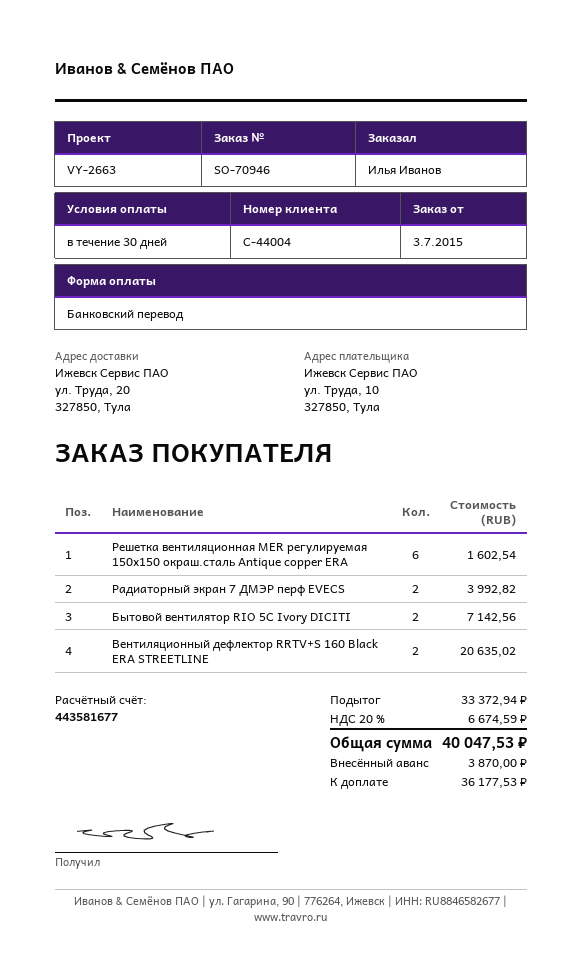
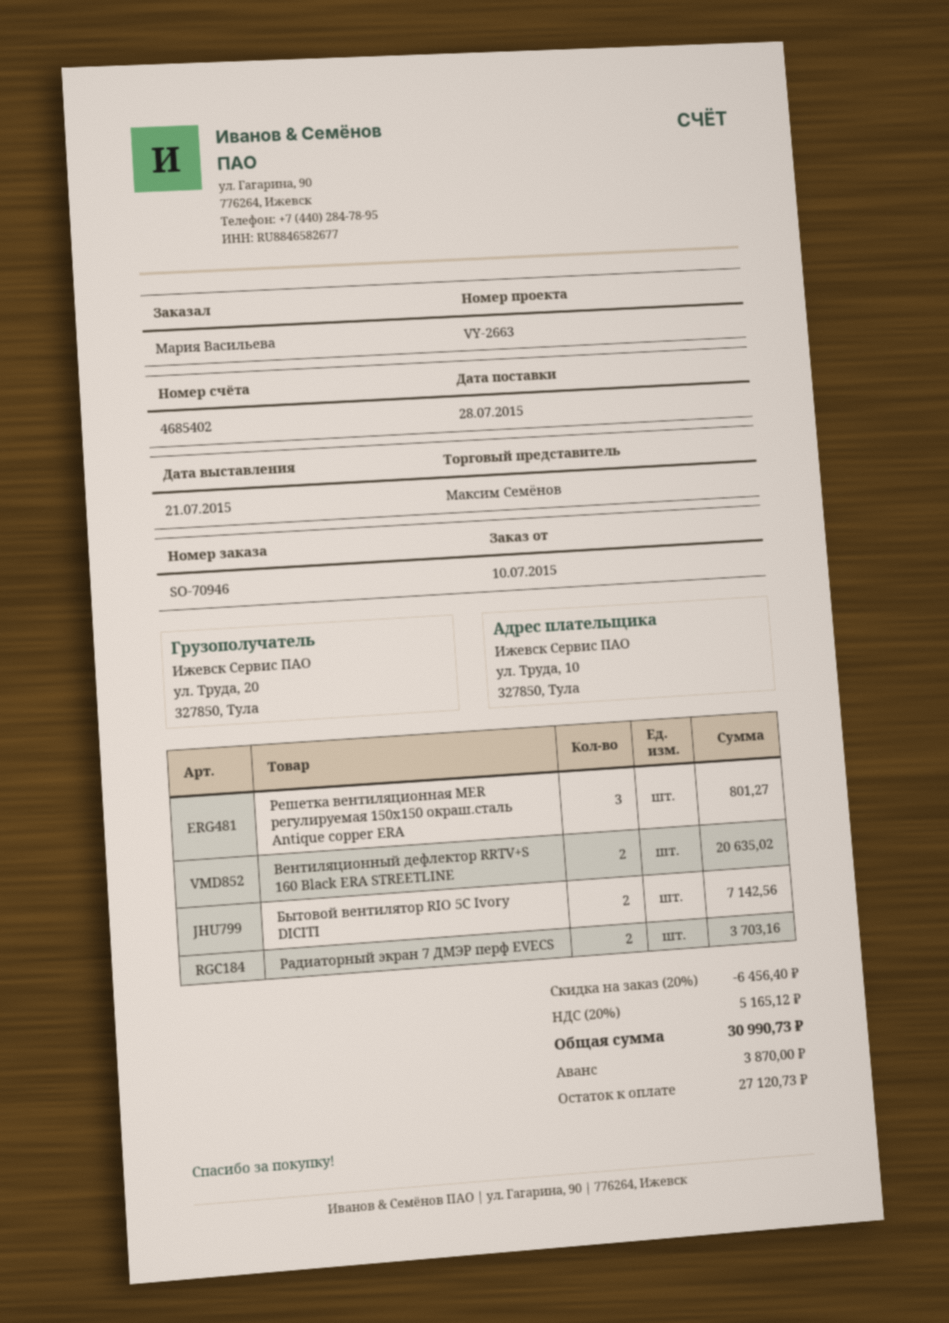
order date: 2015-07-03 -> 2015-07-10
ordered by: Илья Иванов -> Мария Васильева
Решетка вентиляционная MER регулируемая 150x150 окраш.сталь Antique copper ERA: 6 for 1602.54 -> 3 for 801.27
Радиаторный экран 7 ДМЭР перф EVECS: 2 for 3992.82 -> 2 for 3703.16
discount: none -> 20% = 6456.40
tax: 20% = 6674.59 -> 20% = 5165.12
total: 40047.53 -> 30990.73
balance: 36177.53 -> 27120.73

